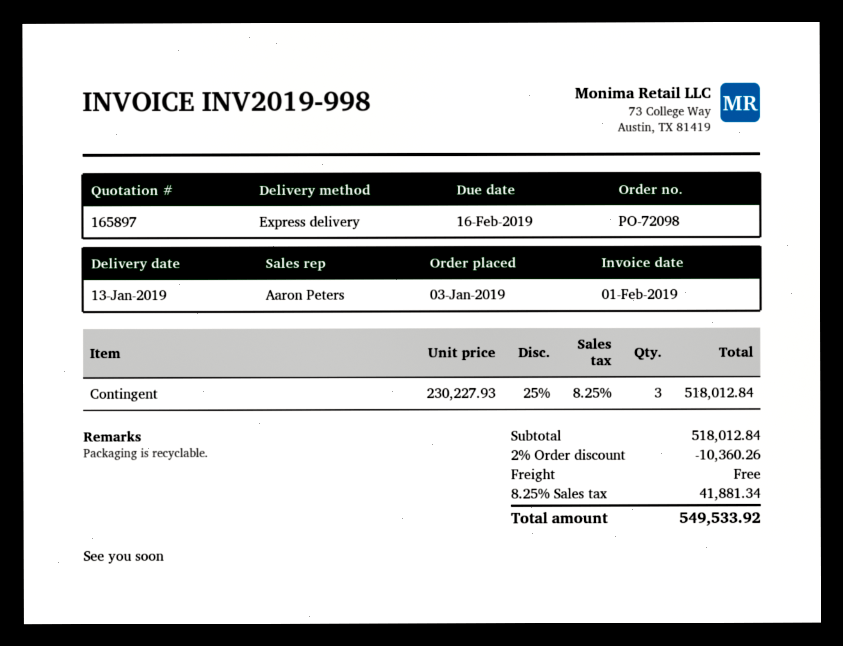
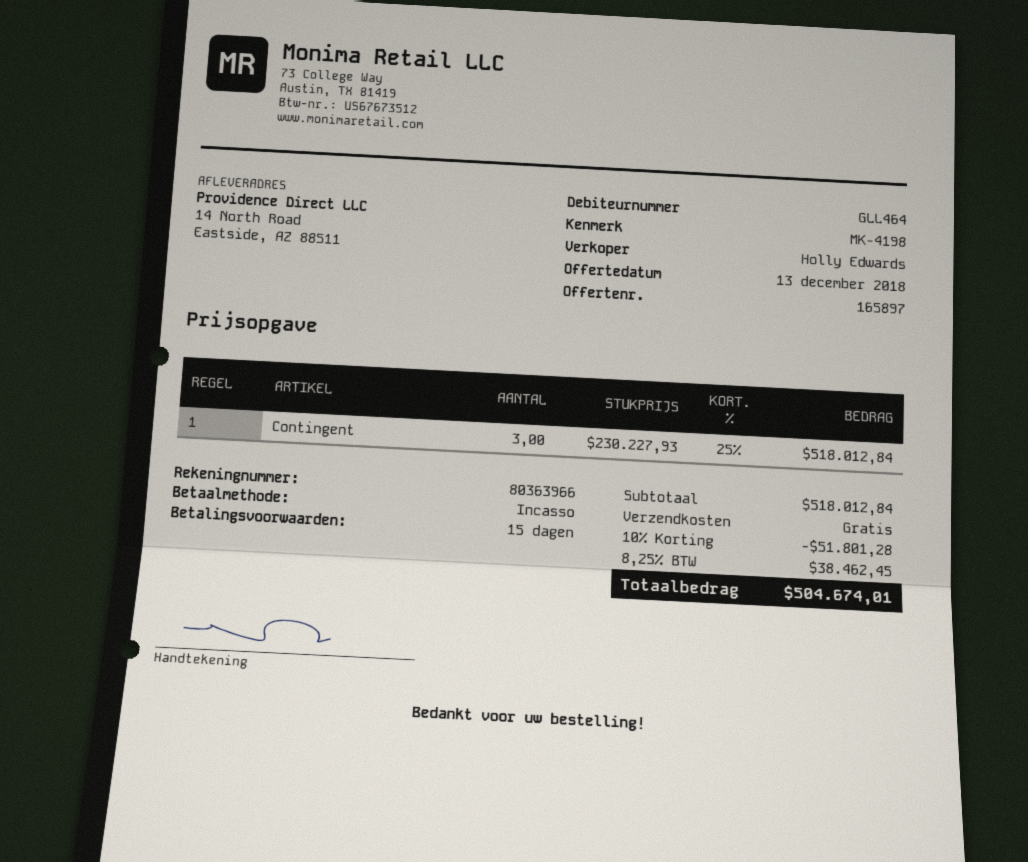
sales rep: Aaron Peters -> Holly Edwards
discount: 2% = 10360.26 -> 10% = 51801.28
tax: 8.25% = 41881.34 -> 8.25% = 38462.45
total: 549533.92 -> 504674.01

